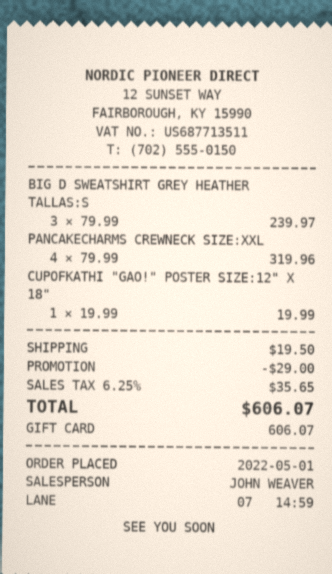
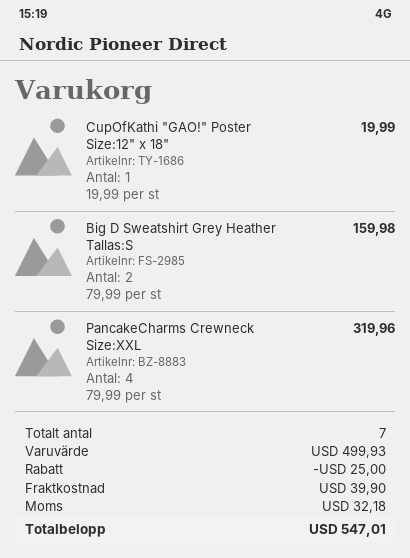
BIG D SWEATSHIRT GREY HEATHER TALLAS:S: 3 x 79.99 = 239.97 -> 2 x 79.99 = 159.98
discount: 29.00 -> 25.00
shipping: 19.50 -> 39.90
tax: 35.65 -> 32.18
total: 606.07 -> 547.01

